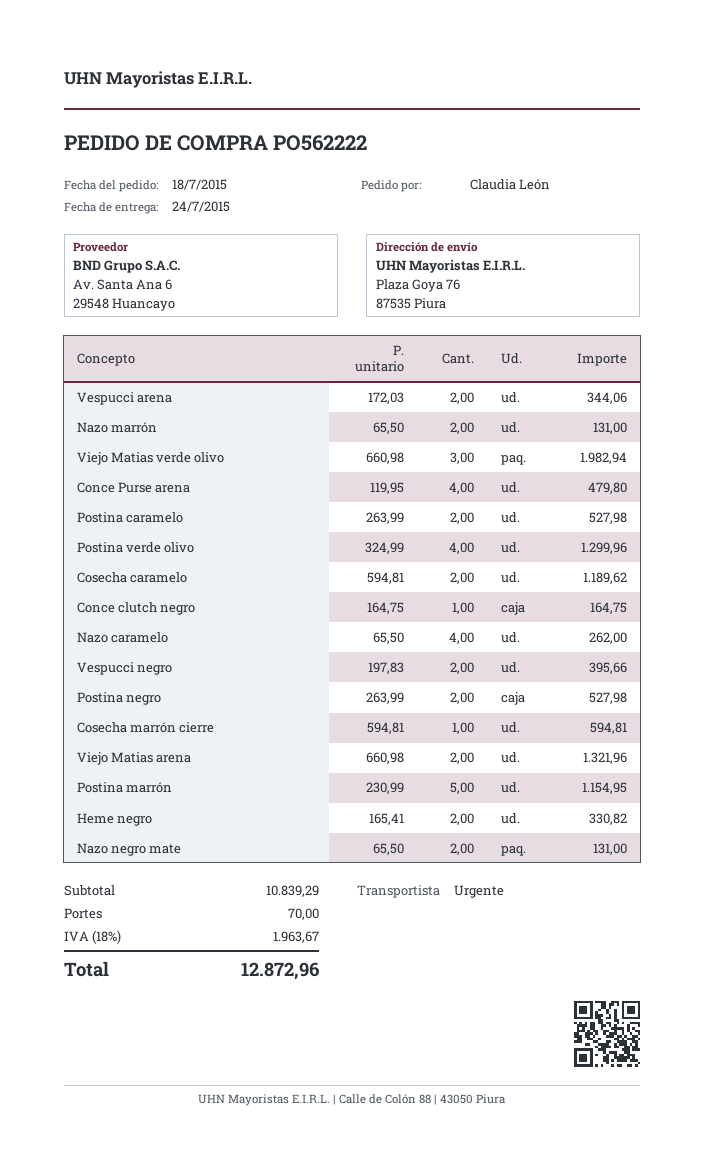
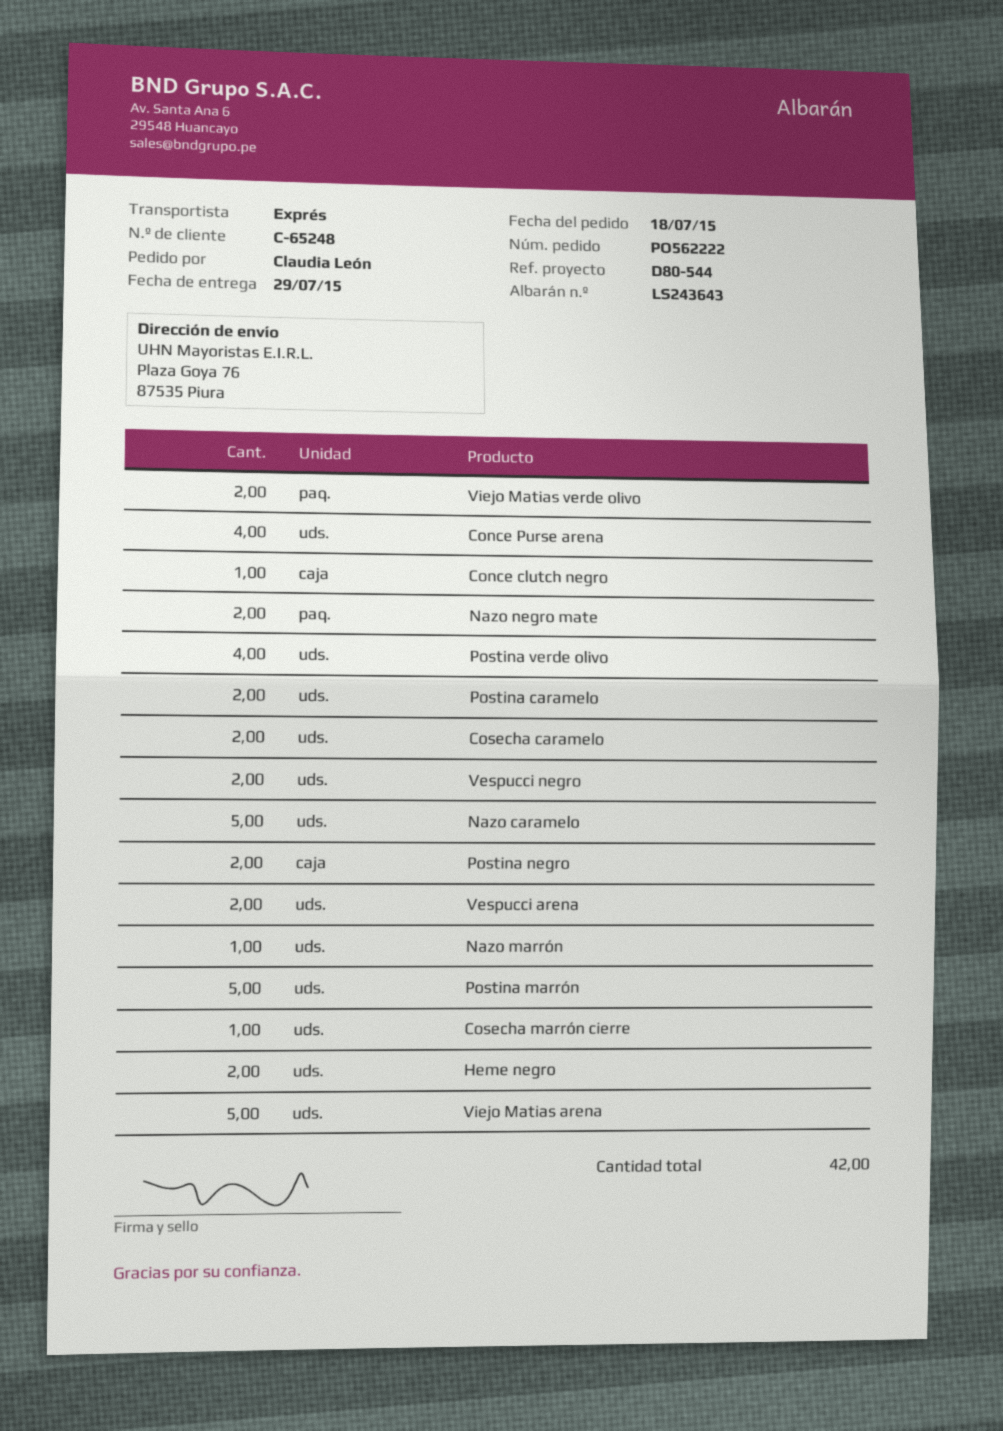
delivery date: 2015-07-24 -> 2015-07-29
Nazo marrón: 2 -> 1
Viejo Matias verde olivo: 3 -> 2
Nazo caramelo: 4 -> 5
Viejo Matias arena: 2 -> 5

